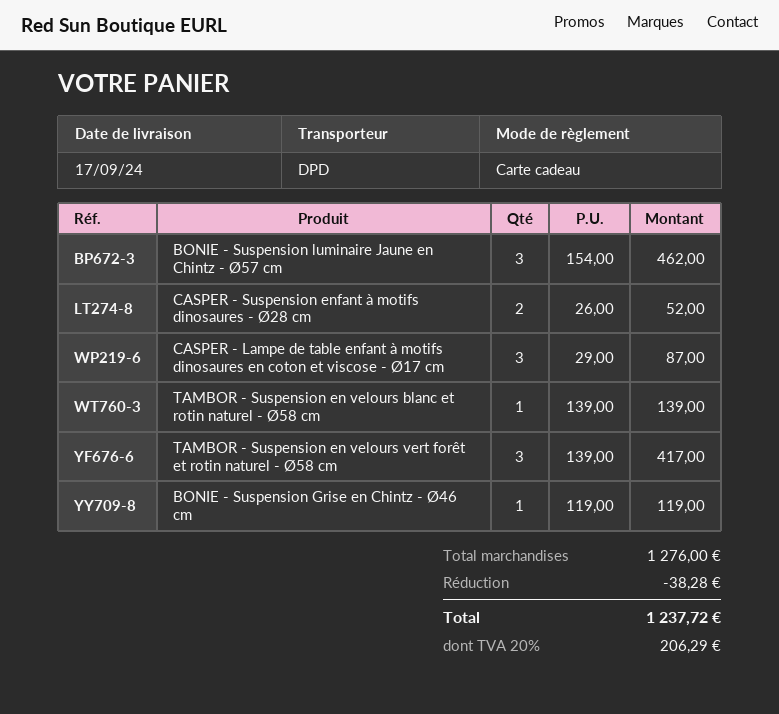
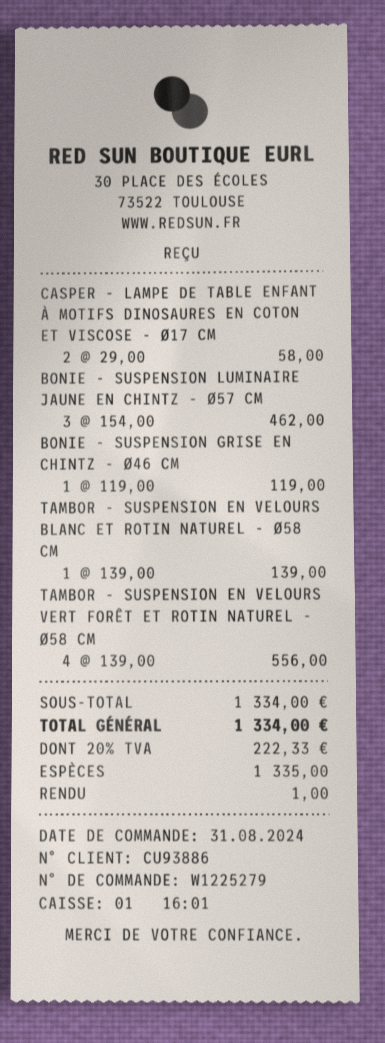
payment method: gift card -> cash
CASPER - Suspension enfant à motifs dinosaures - Ø28 cm: 2 x 26.00 = 52.00 -> none
CASPER - Lampe de table enfant à motifs dinosaures en coton et viscose - Ø17 cm: 3 x 29.00 = 87.00 -> 2 x 29.00 = 58.00
TAMBOR - Suspension en velours vert forêt et rotin naturel - Ø58 cm: 3 x 139.00 = 417.00 -> 4 x 139.00 = 556.00
subtotal: 1276.00 -> 1334.00
discount: 38.28 -> none
tax: 20% = 206.29 -> 20% = 222.33
total: 1237.72 -> 1334.00

